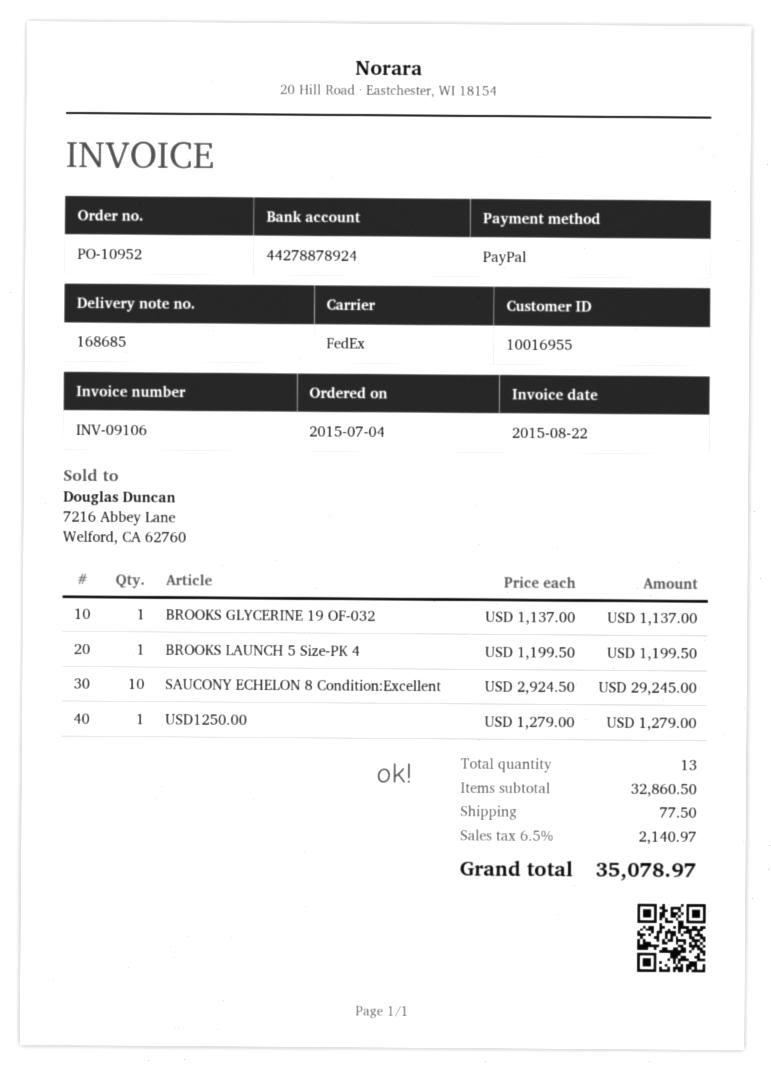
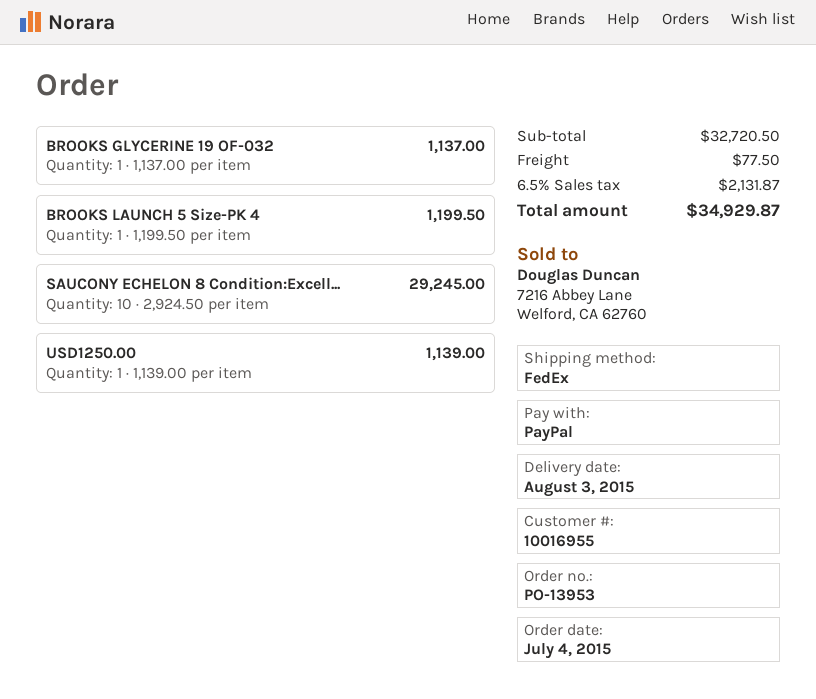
order number: PO-10952 -> PO-13953
USD1250.00: 1 x 1279.00 = 1279.00 -> 1 x 1139.00 = 1139.00
subtotal: 32860.50 -> 32720.50
tax: 6.5% = 2140.97 -> 6.5% = 2131.87
total: 35078.97 -> 34929.87

